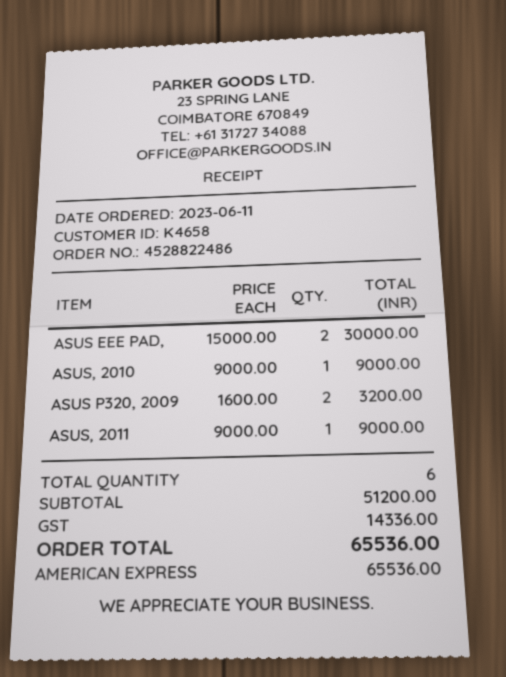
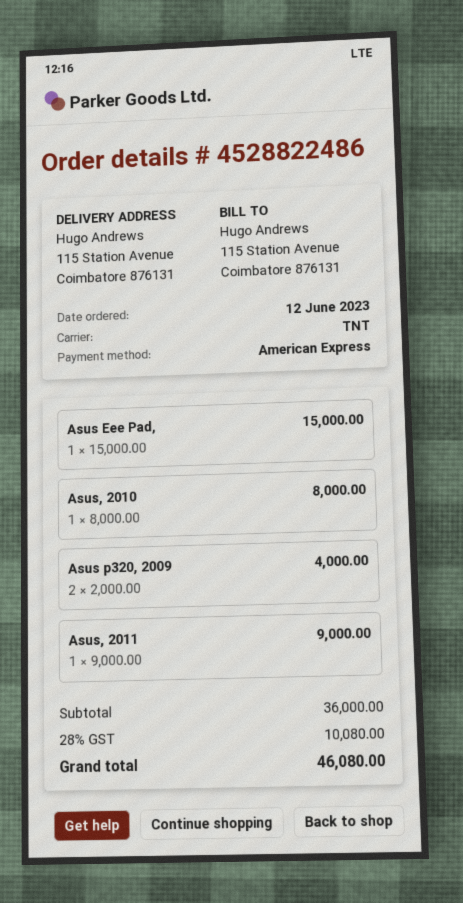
order date: 2023-06-11 -> 2023-06-12
ASUS EEE PAD,: 2 x 15000.00 = 30000.00 -> 1 x 15000.00 = 15000.00
ASUS, 2010: 1 x 9000.00 = 9000.00 -> 1 x 8000.00 = 8000.00
ASUS P320, 2009: 2 x 1600.00 = 3200.00 -> 2 x 2000.00 = 4000.00
subtotal: 51200.00 -> 36000.00
tax: 14336.00 -> 10080.00
total: 65536.00 -> 46080.00

